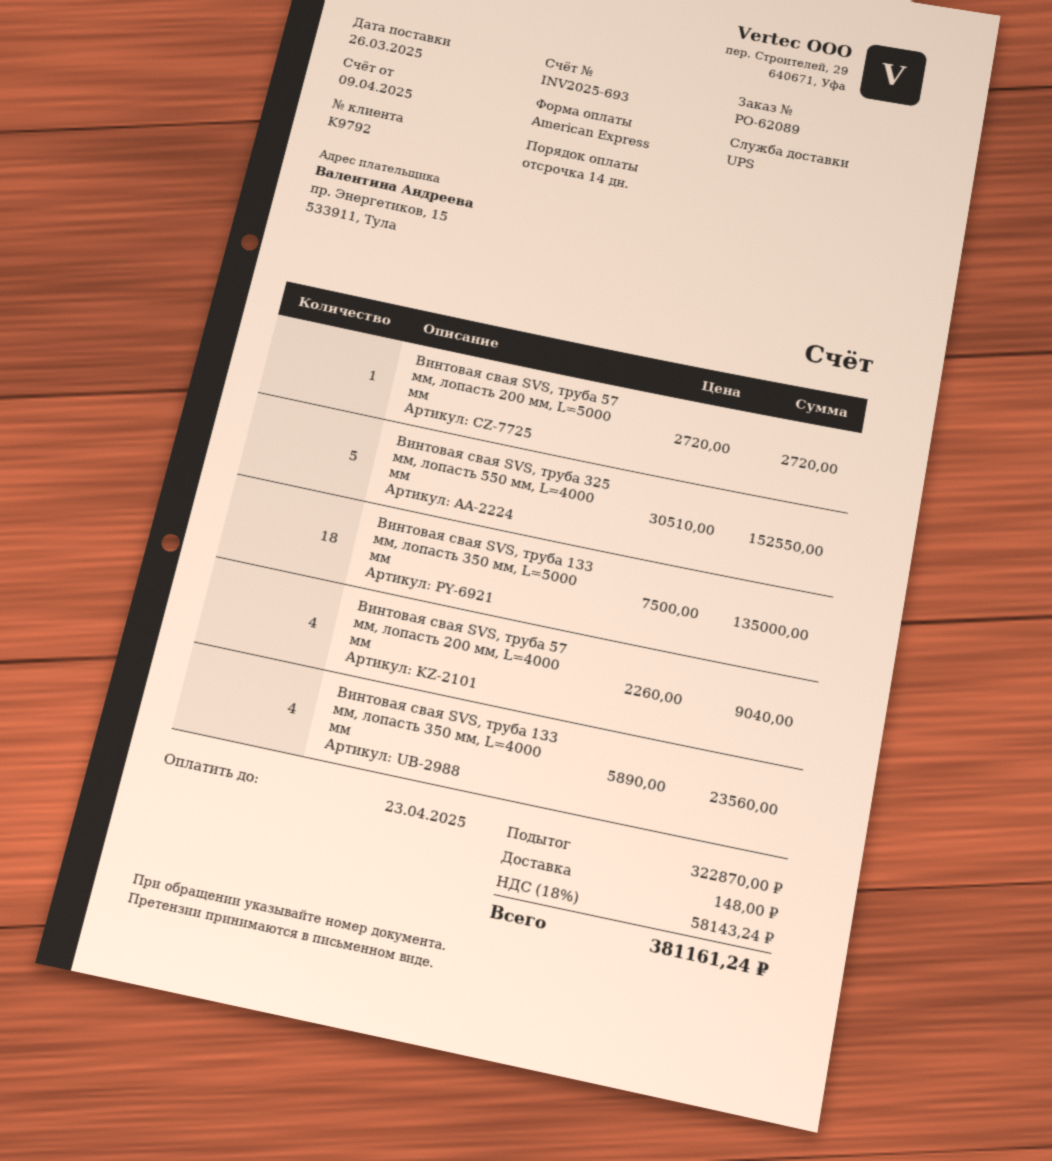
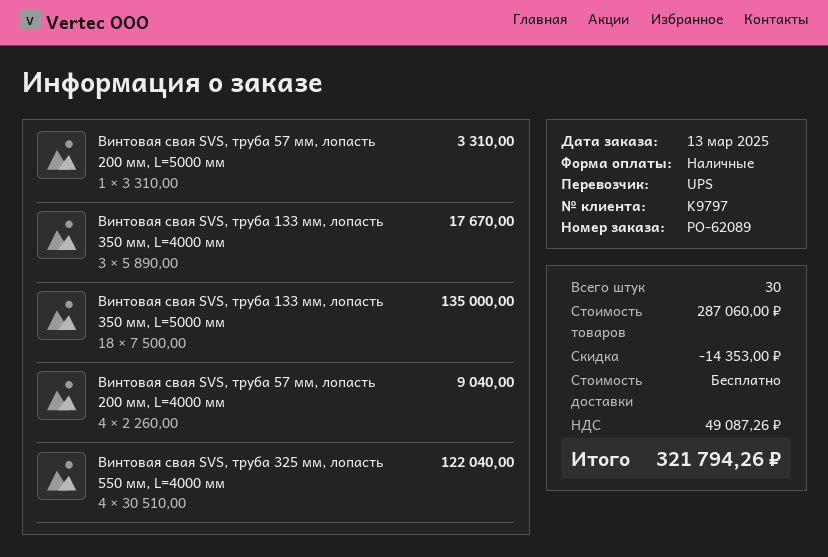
customer number: K9792 -> K9797
payment method: American Express -> cash
Винтовая свая SVS, труба 57 мм, лопасть 200 мм, L=5000 мм: 1 x 2720.00 = 2720.00 -> 1 x 3310.00 = 3310.00
Винтовая свая SVS, труба 325 мм, лопасть 550 мм, L=4000 мм: 5 x 30510.00 = 152550.00 -> 4 x 30510.00 = 122040.00
Винтовая свая SVS, труба 133 мм, лопасть 350 мм, L=4000 мм: 4 x 5890.00 = 23560.00 -> 3 x 5890.00 = 17670.00
subtotal: 322870.00 -> 287060.00
discount: none -> 14353.00
shipping: 148.00 -> 0.00
tax: 58143.24 -> 49087.26
total: 381161.24 -> 321794.26

